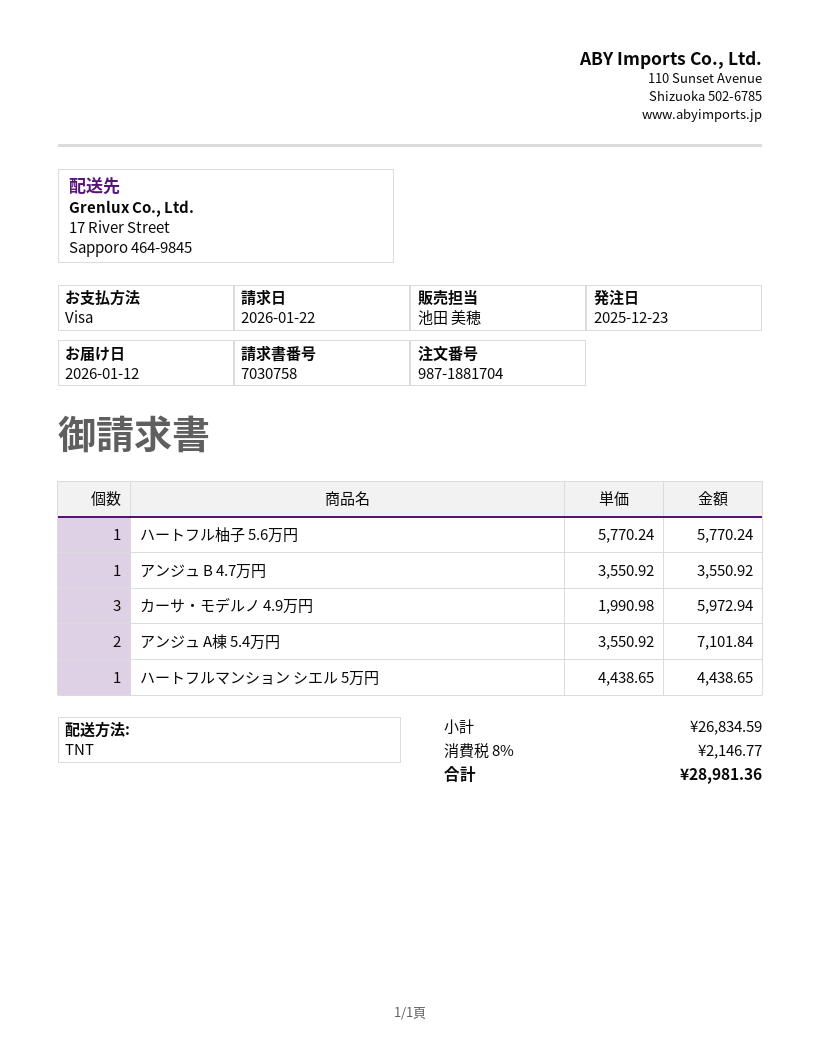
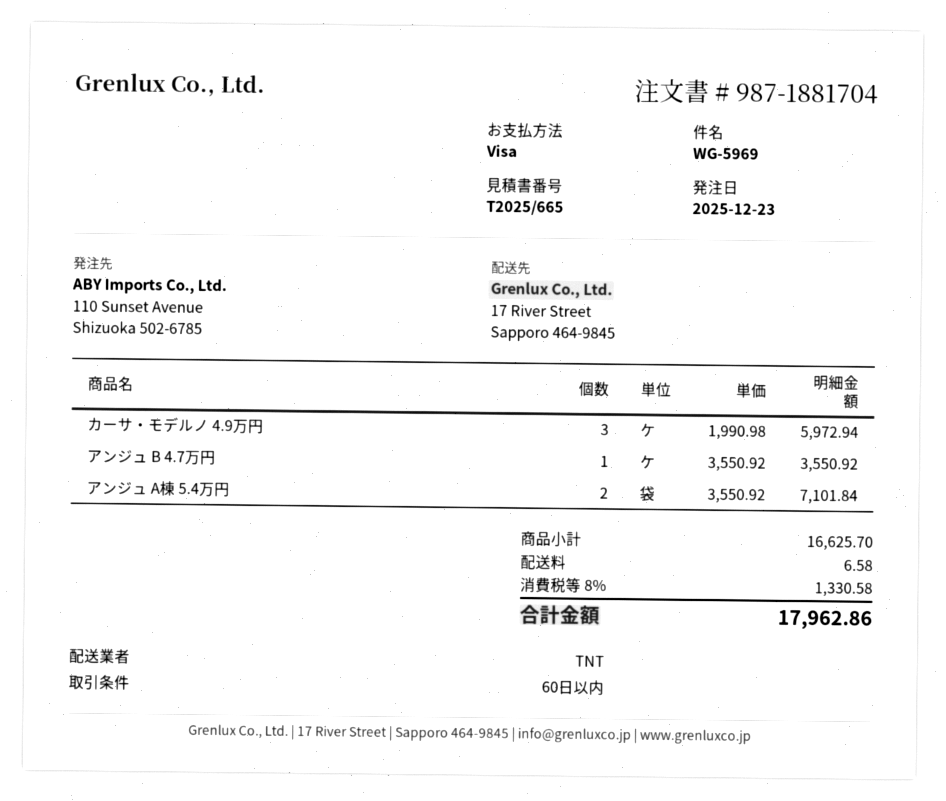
ハートフル柚子 5.6万円: 1 x 5770.24 = 5770.24 -> none
ハートフルマンション シエル 5万円: 1 x 4438.65 = 4438.65 -> none
subtotal: 26834.59 -> 16625.70
shipping: none -> 6.58
tax: 8% = 2146.77 -> 8% = 1330.58
total: 28981.36 -> 17962.86

